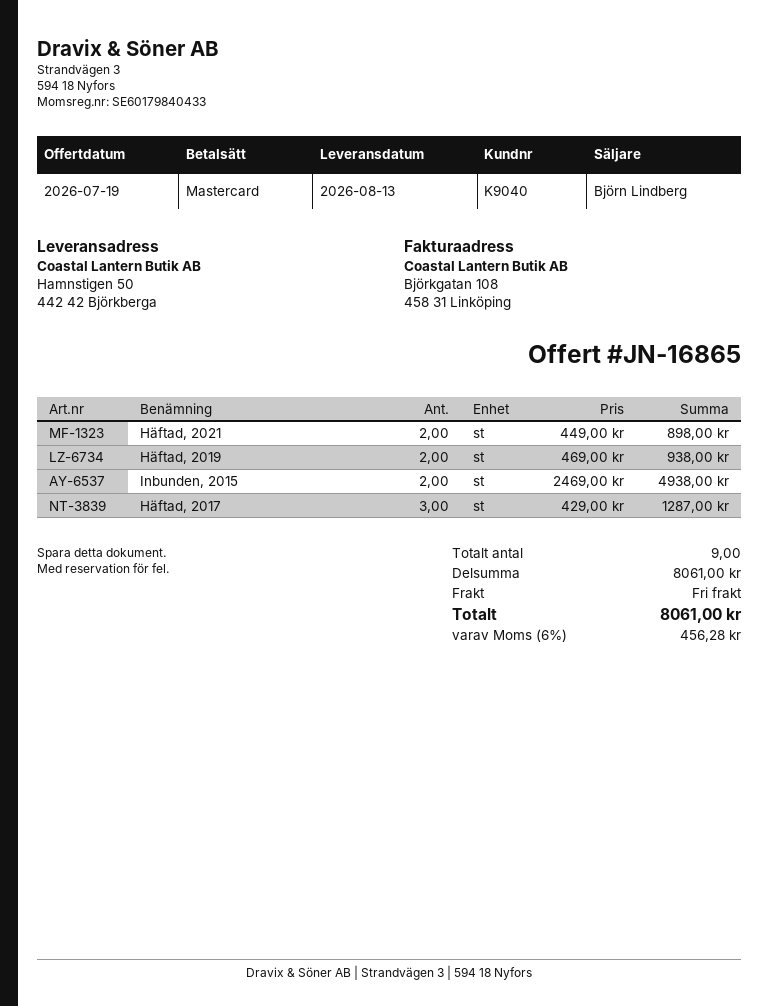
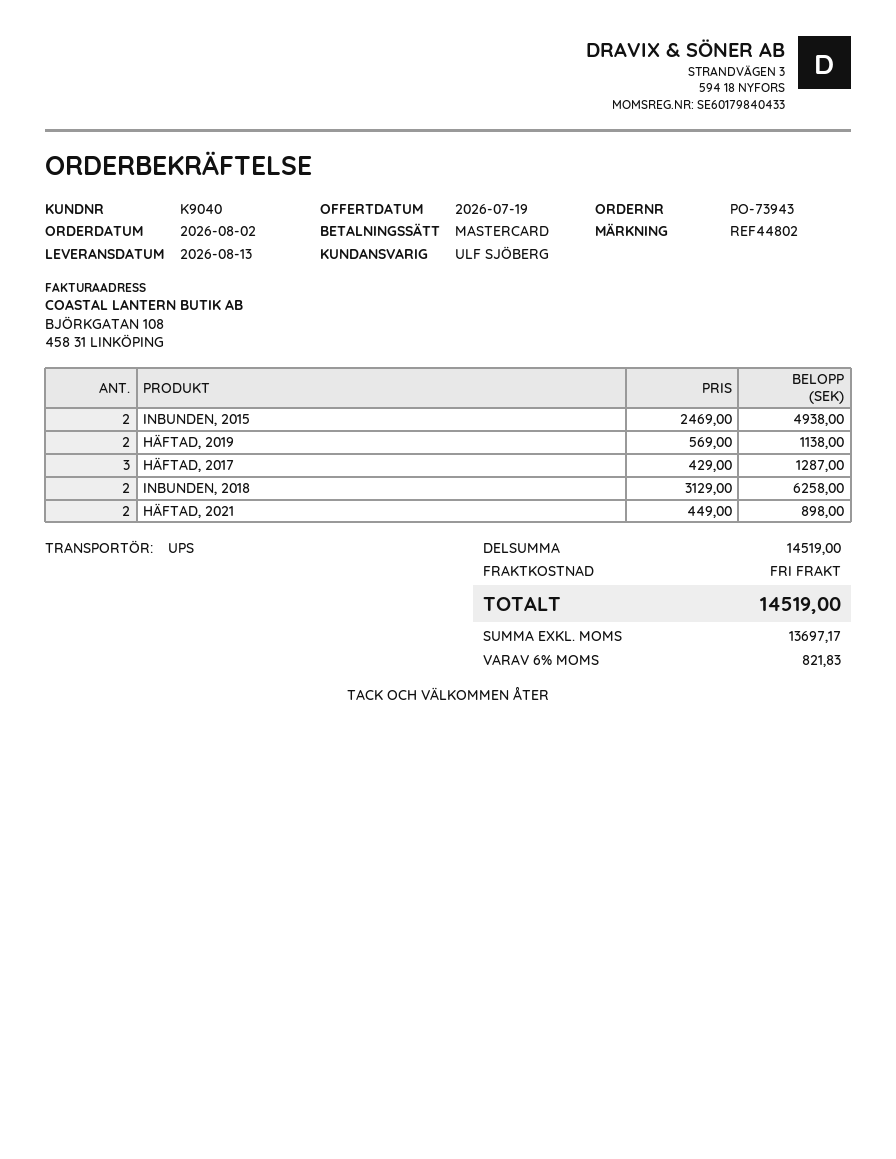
sales rep: Björn Lindberg -> ULF SJÖBERG
Häftad, 2019: 2 x 469.00 = 938.00 -> 2 x 569.00 = 1138.00
INBUNDEN, 2018: none -> 2 x 3129.00 = 6258.00
subtotal: 8061.00 -> 14519.00
tax: 6% = 456.28 -> 6% = 821.83
total: 8061.00 -> 14519.00

